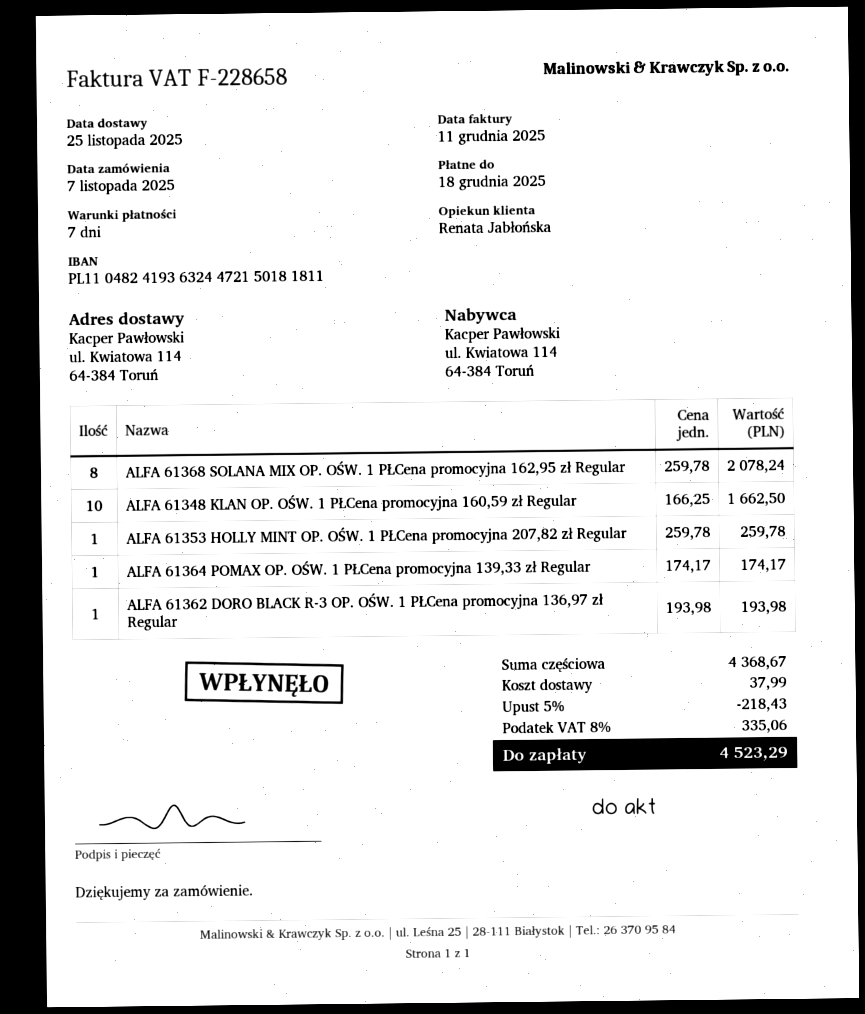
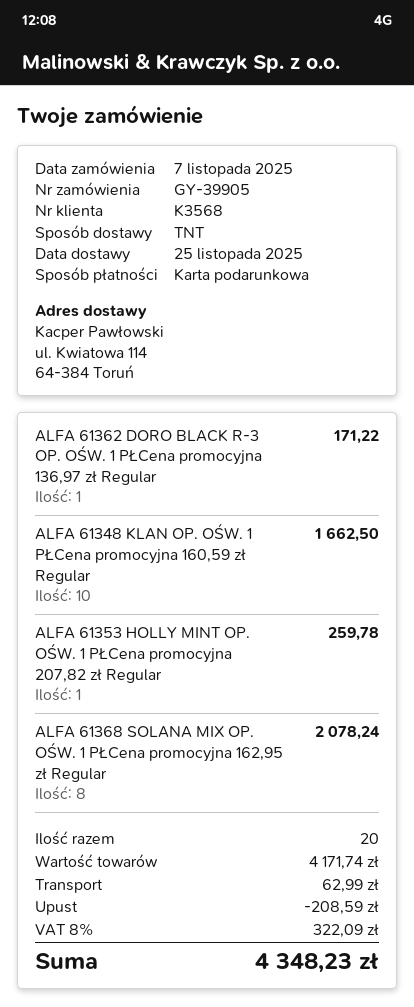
ALFA 61364 POMAX OP. OŚW. 1 PŁCena promocyjna 139,33 zł Regular: 1 for 174.17 -> none
ALFA 61362 DORO BLACK R-3 OP. OŚW. 1 PŁCena promocyjna 136,97 zł Regular: 1 for 193.98 -> 1 for 171.22
subtotal: 4368.67 -> 4171.74
discount: 218.43 -> 208.59
shipping: 37.99 -> 62.99
tax: 8% = 335.06 -> 8% = 322.09
total: 4523.29 -> 4348.23

